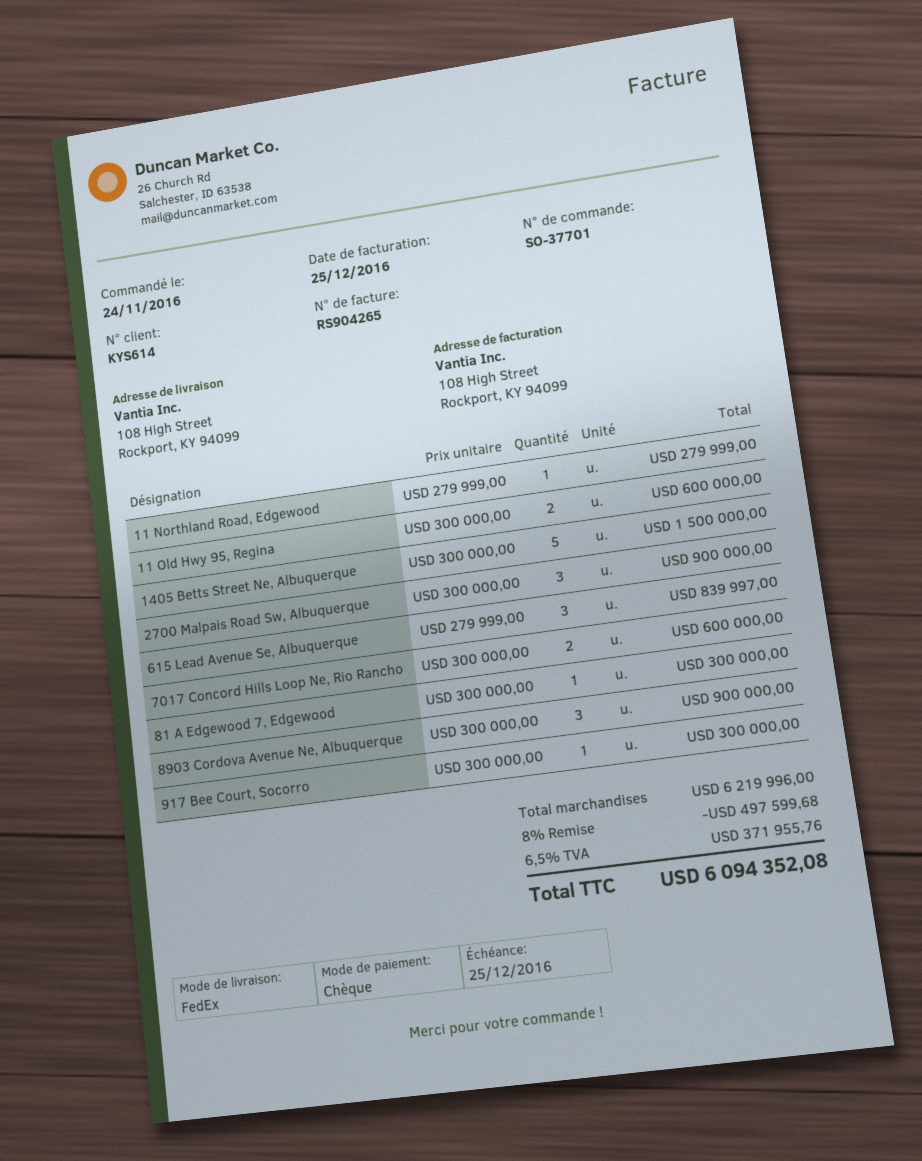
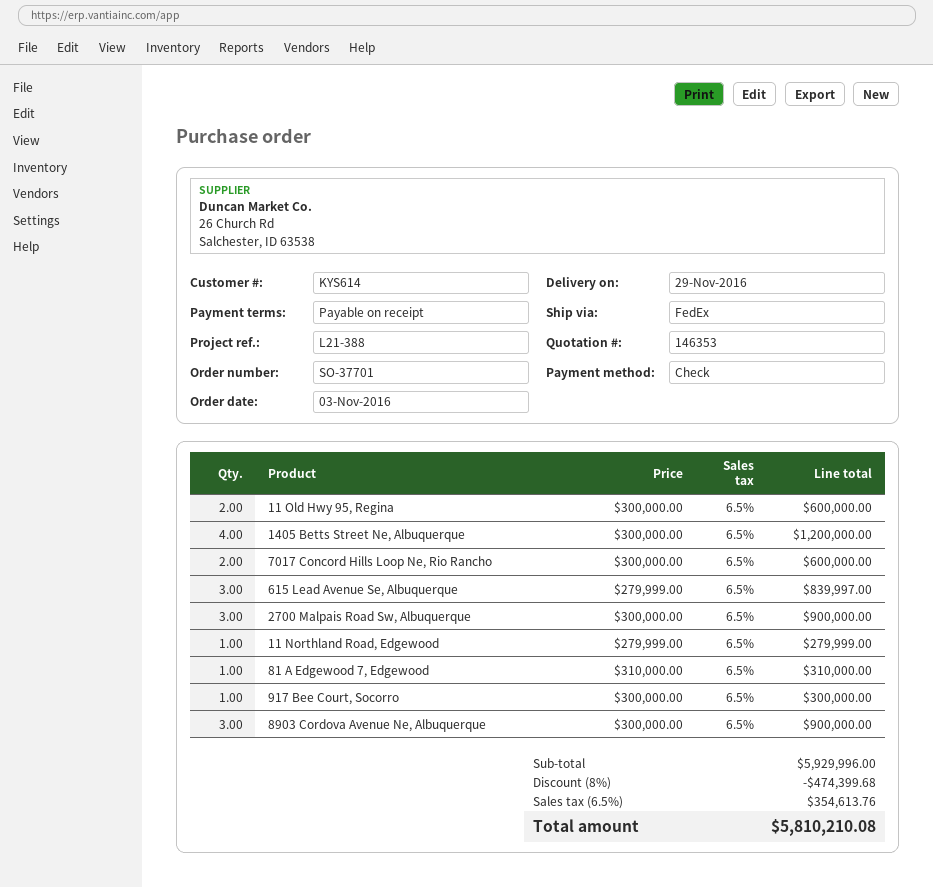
order date: 2016-11-24 -> 2016-11-03
1405 Betts Street Ne, Albuquerque: 5 x 300000.00 = 1500000.00 -> 4 x 300000.00 = 1200000.00
81 A Edgewood 7, Edgewood: 1 x 300000.00 = 300000.00 -> 1 x 310000.00 = 310000.00
subtotal: 6219996.00 -> 5929996.00
discount: 8% = 497599.68 -> 8% = 474399.68
tax: 6.5% = 371955.76 -> 6.5% = 354613.76
total: 6094352.08 -> 5810210.08

